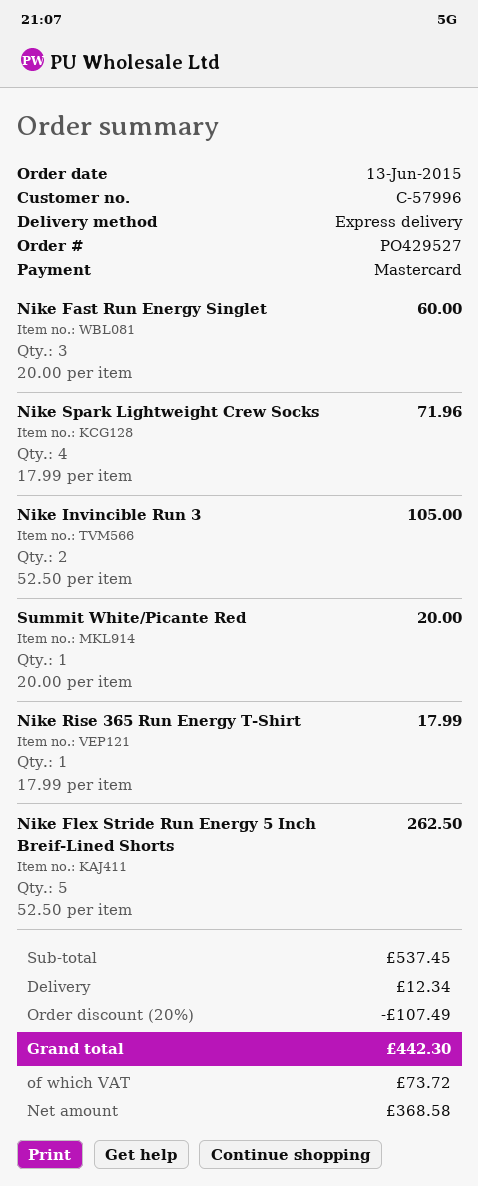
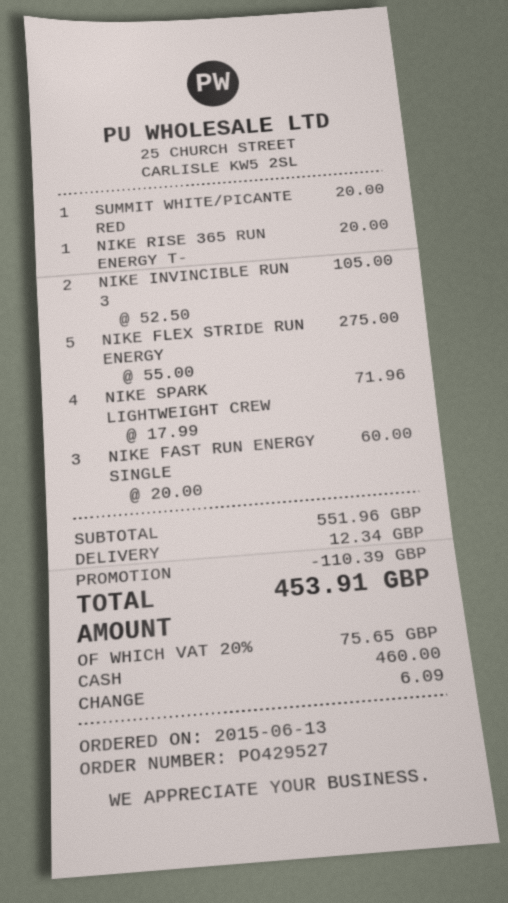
payment method: Mastercard -> cash
Nike Rise 365 Run Energy T-Shirt: 1 x 17.99 = 17.99 -> 1 x 20.00 = 20.00
Nike Flex Stride Run Energy 5 Inch Breif-Lined Shorts: 5 x 52.50 = 262.50 -> 5 x 55.00 = 275.00
subtotal: 537.45 -> 551.96
discount: 107.49 -> 110.39
tax: 73.72 -> 75.65
total: 442.30 -> 453.91

